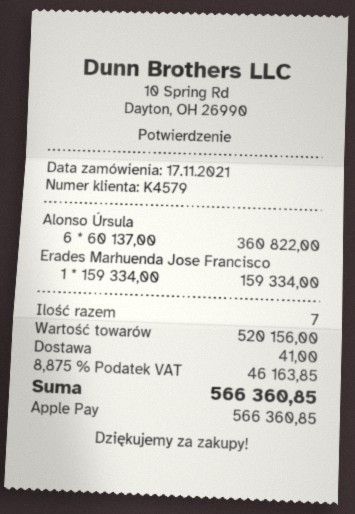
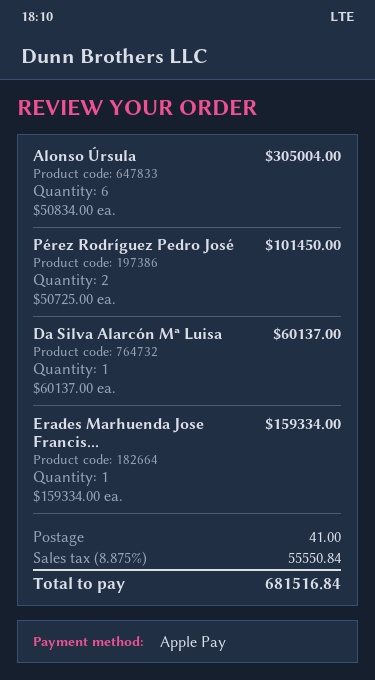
Alonso Úrsula: 6 x 60137.00 = 360822.00 -> 6 x 50834.00 = 305004.00
Pérez Rodríguez Pedro José: none -> 2 x 50725.00 = 101450.00
Da Silva Alarcón Mª Luisa: none -> 1 x 60137.00 = 60137.00
tax: 8.875% = 46163.85 -> 8.875% = 55550.84
total: 566360.85 -> 681516.84

